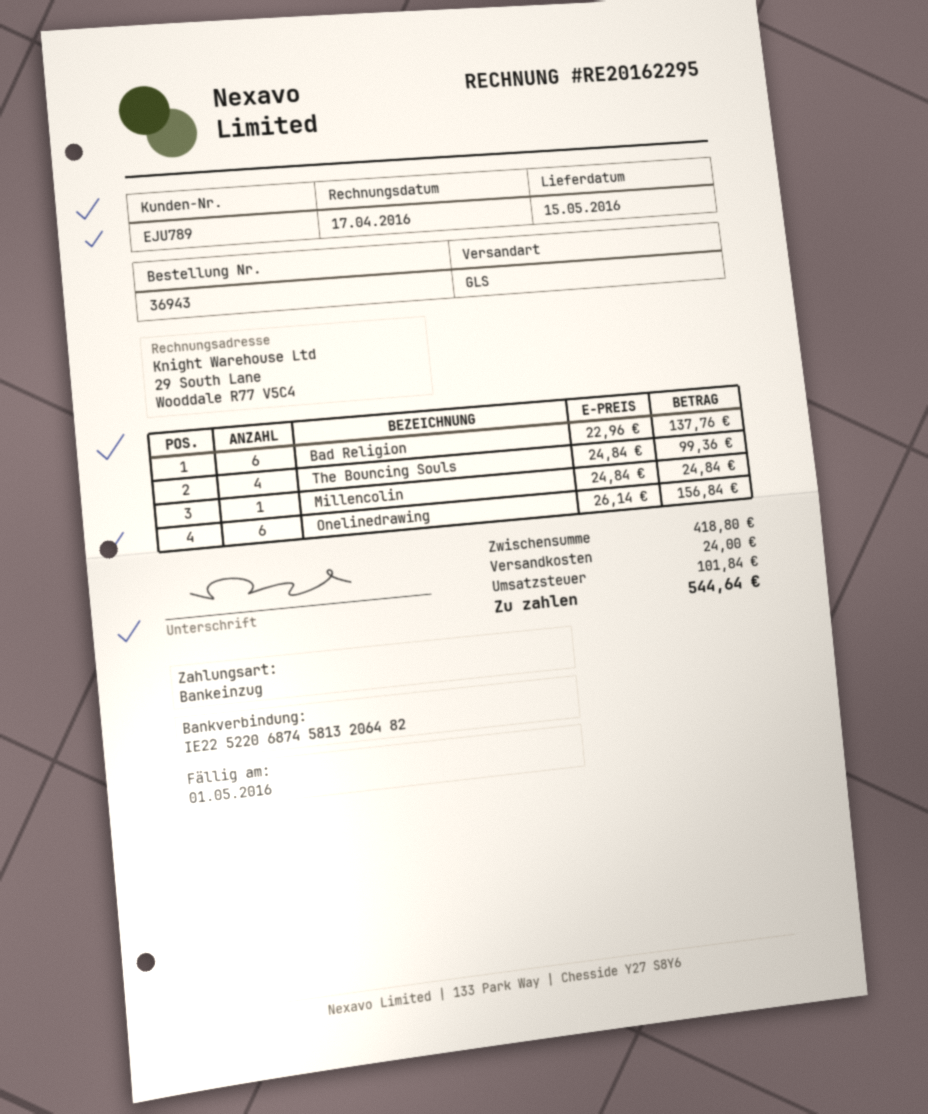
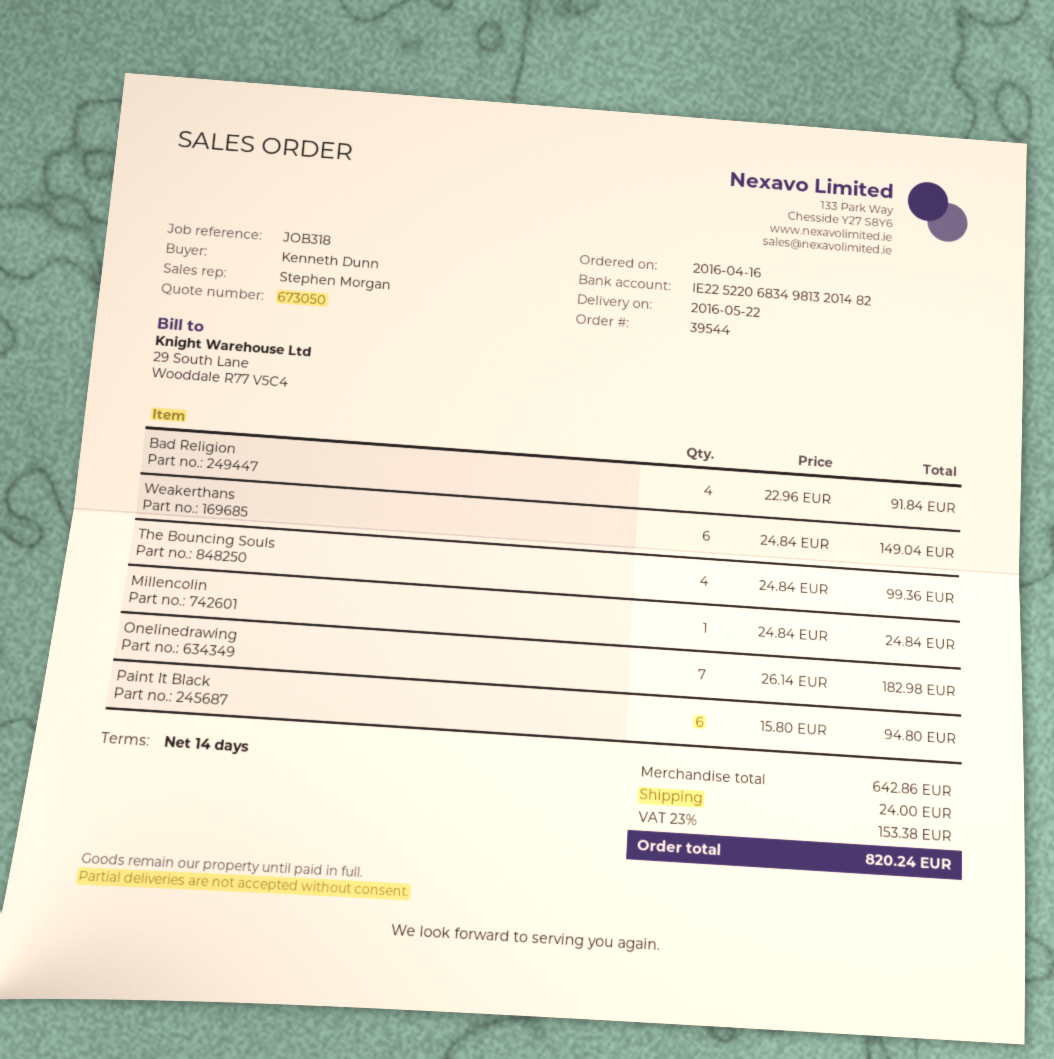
order number: 36943 -> 39544
delivery date: 2016-05-15 -> 2016-05-22
bank account: IE22522068745813206482 -> IE22522068349813201482
Bad Religion: 6 x 22.96 = 137.76 -> 4 x 22.96 = 91.84
Onelinedrawing: 6 x 26.14 = 156.84 -> 7 x 26.14 = 182.98
Weakerthans: none -> 6 x 24.84 = 149.04
Paint It Black: none -> 6 x 15.80 = 94.80
subtotal: 418.80 -> 642.86
tax: 101.84 -> 153.38
total: 544.64 -> 820.24

